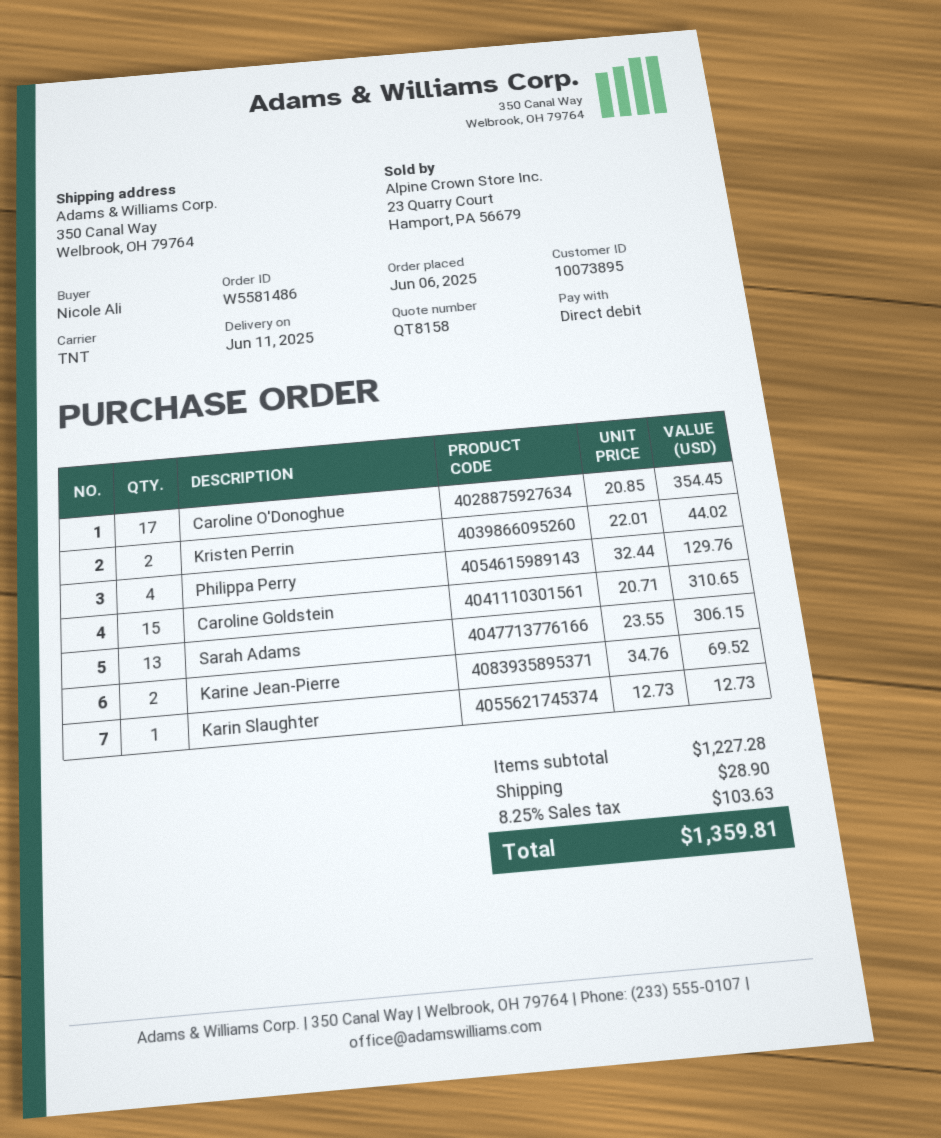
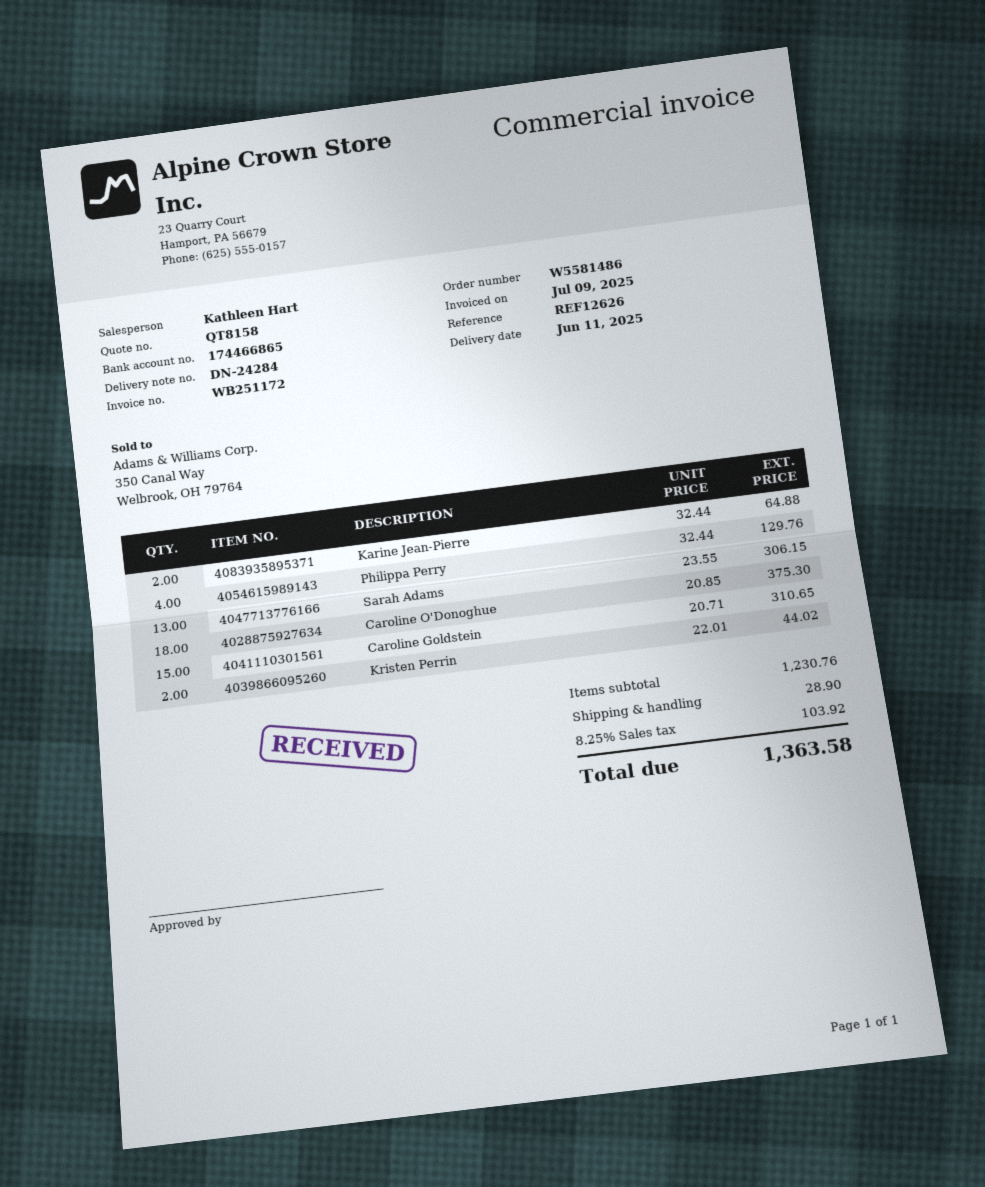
Caroline O'Donoghue: 17 x 20.85 = 354.45 -> 18 x 20.85 = 375.30
Karine Jean-Pierre: 2 x 34.76 = 69.52 -> 2 x 32.44 = 64.88
Karin Slaughter: 1 x 12.73 = 12.73 -> none
subtotal: 1227.28 -> 1230.76
tax: 8.25% = 103.63 -> 8.25% = 103.92
total: 1359.81 -> 1363.58

